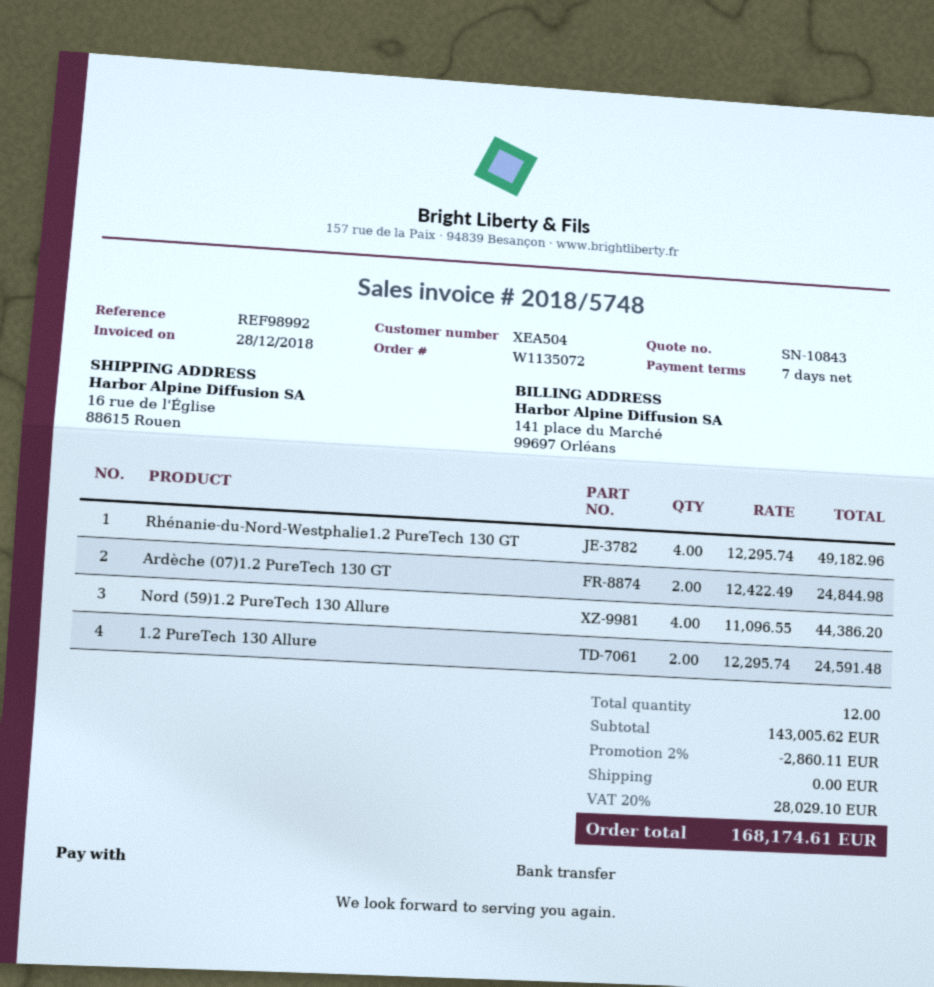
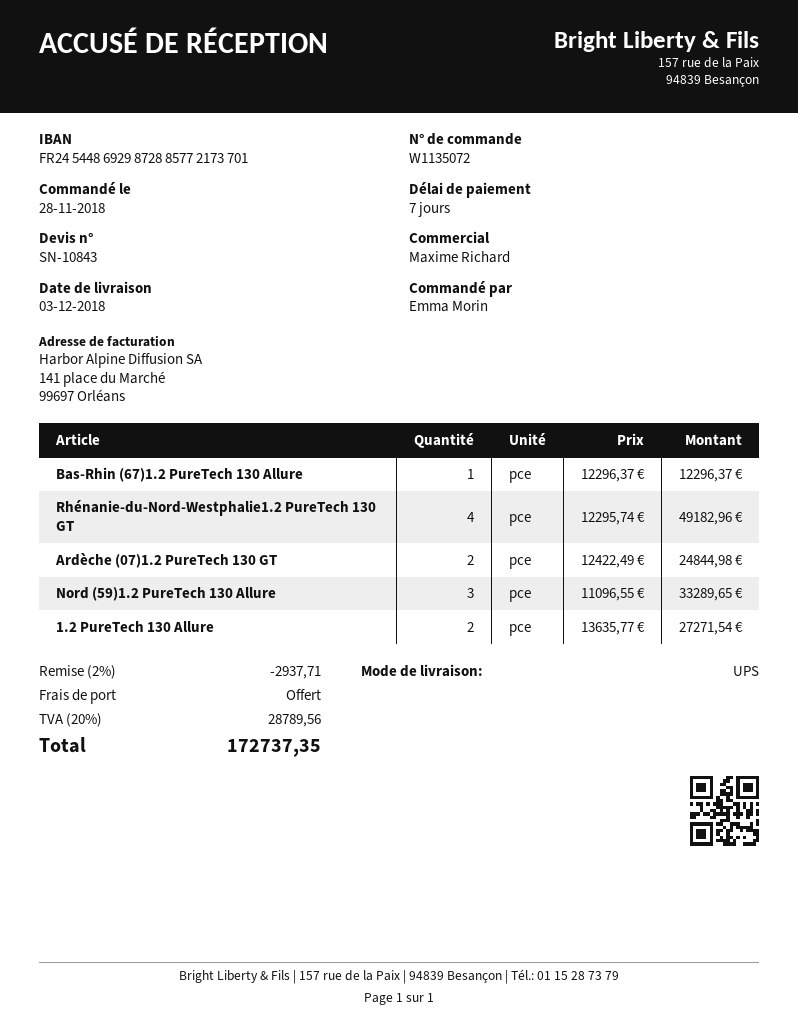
Nord (59)1.2 PureTech 130 Allure: 4 x 11096.55 = 44386.20 -> 3 x 11096.55 = 33289.65
1.2 PureTech 130 Allure: 2 x 12295.74 = 24591.48 -> 2 x 13635.77 = 27271.54
Bas-Rhin (67)1.2 PureTech 130 Allure: none -> 1 x 12296.37 = 12296.37
discount: 2% = 2860.11 -> 2% = 2937.71
tax: 20% = 28029.10 -> 20% = 28789.56
total: 168174.61 -> 172737.35

